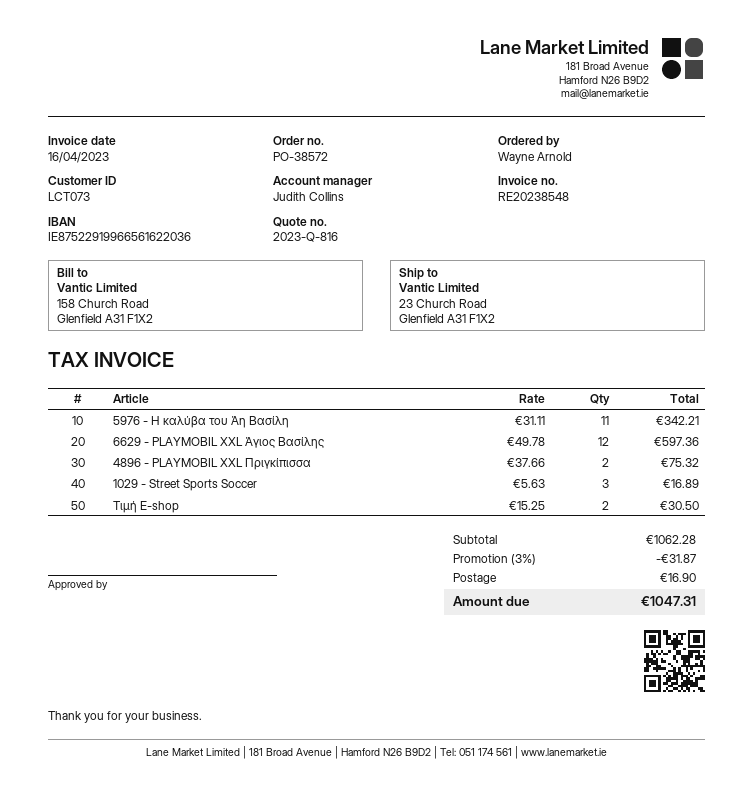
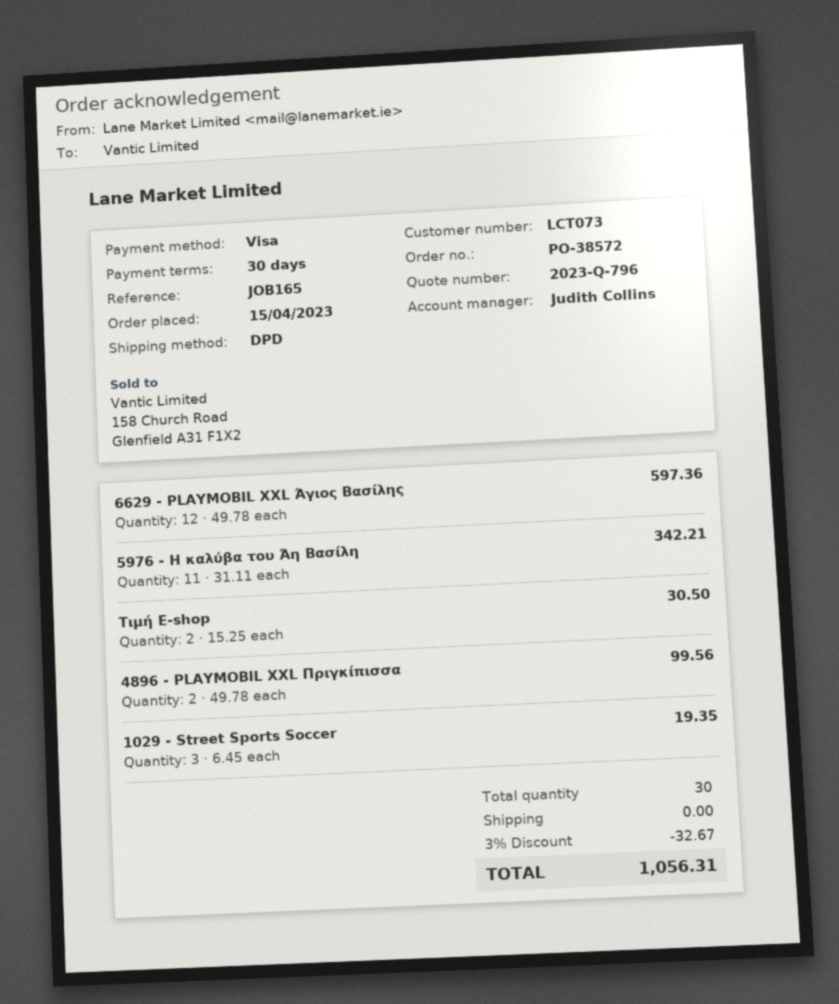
quote number: 2023-Q-816 -> 2023-Q-796
4896 - PLAYMOBIL XXL Πριγκίπισσα: 2 x 37.66 = 75.32 -> 2 x 49.78 = 99.56
1029 - Street Sports Soccer: 3 x 5.63 = 16.89 -> 3 x 6.45 = 19.35
discount: 3% = 31.87 -> 3% = 32.67
shipping: 16.90 -> 0.00
total: 1047.31 -> 1056.31

